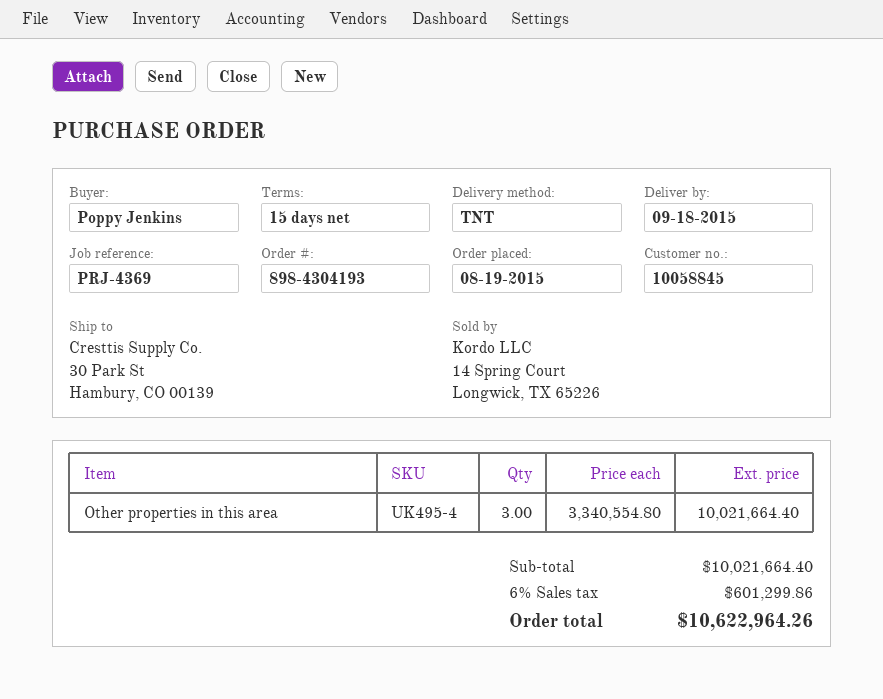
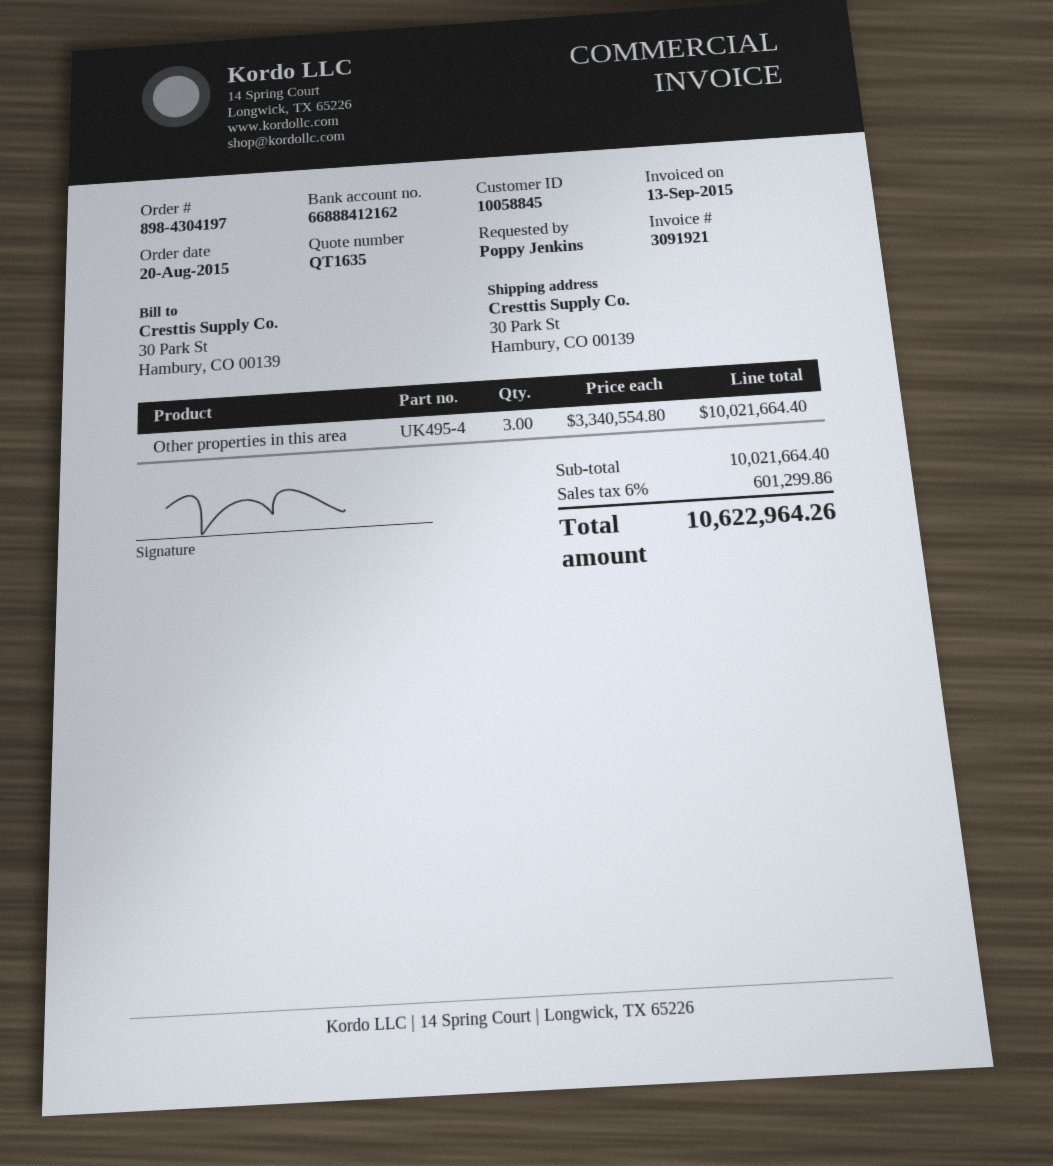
order number: 898-4304193 -> 898-4304197
order date: 2015-08-19 -> 2015-08-20

